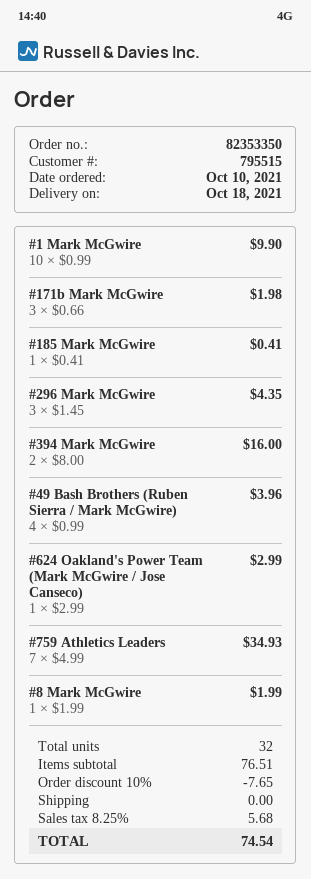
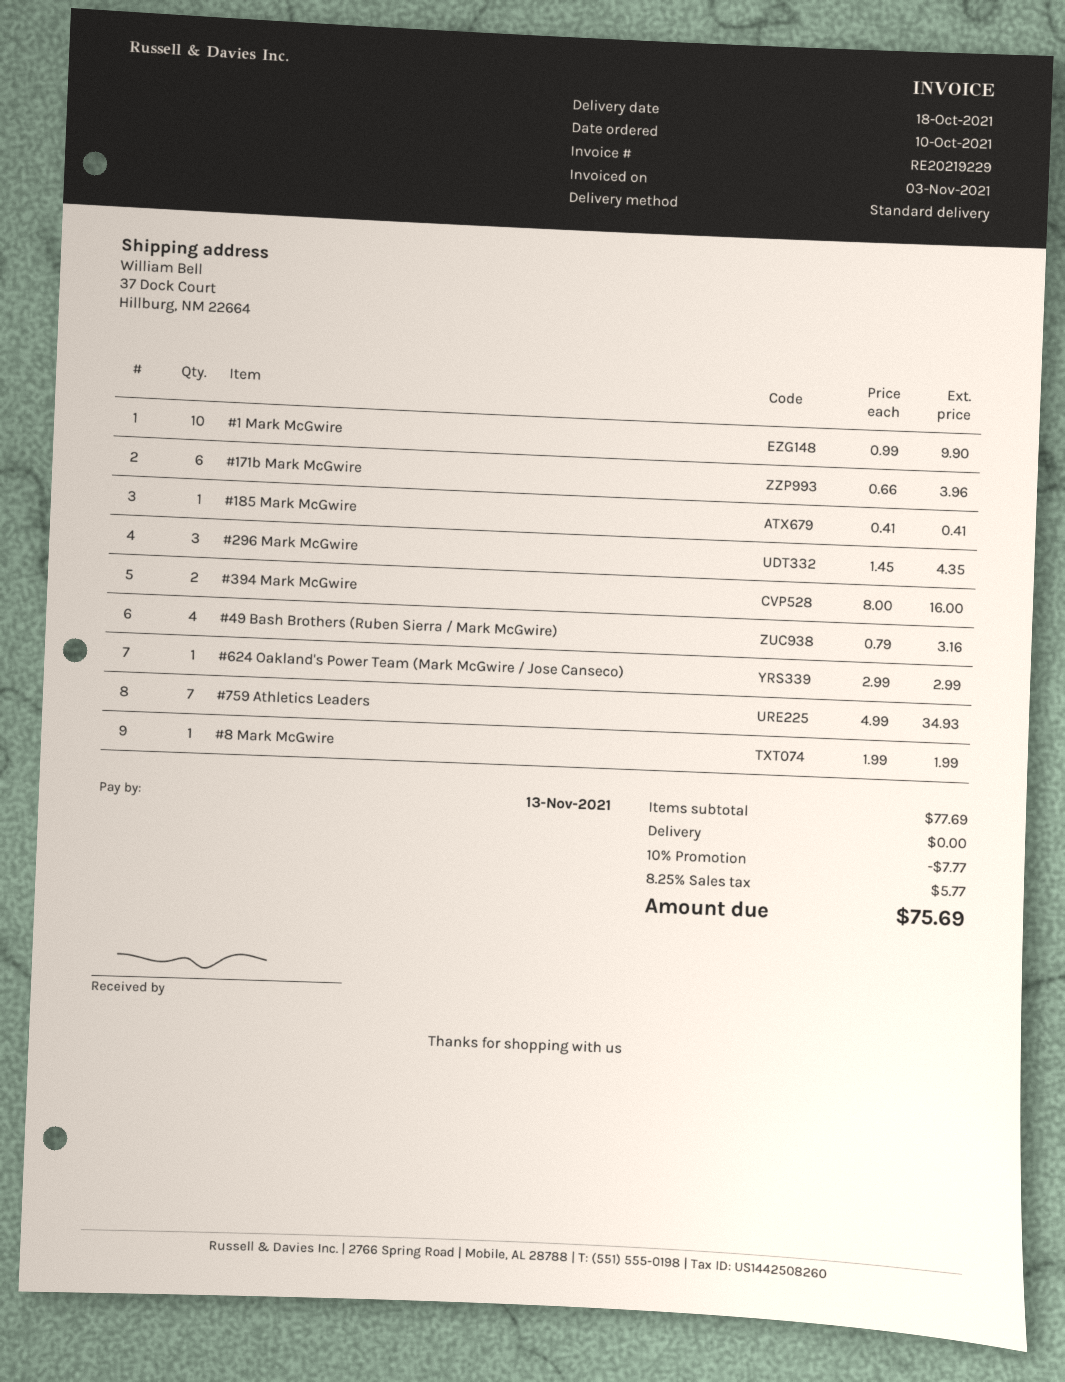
#171b Mark McGwire: 3 x 0.66 = 1.98 -> 6 x 0.66 = 3.96
#49 Bash Brothers (Ruben Sierra / Mark McGwire): 4 x 0.99 = 3.96 -> 4 x 0.79 = 3.16
subtotal: 76.51 -> 77.69
discount: 10% = 7.65 -> 10% = 7.77
tax: 8.25% = 5.68 -> 8.25% = 5.77
total: 74.54 -> 75.69

